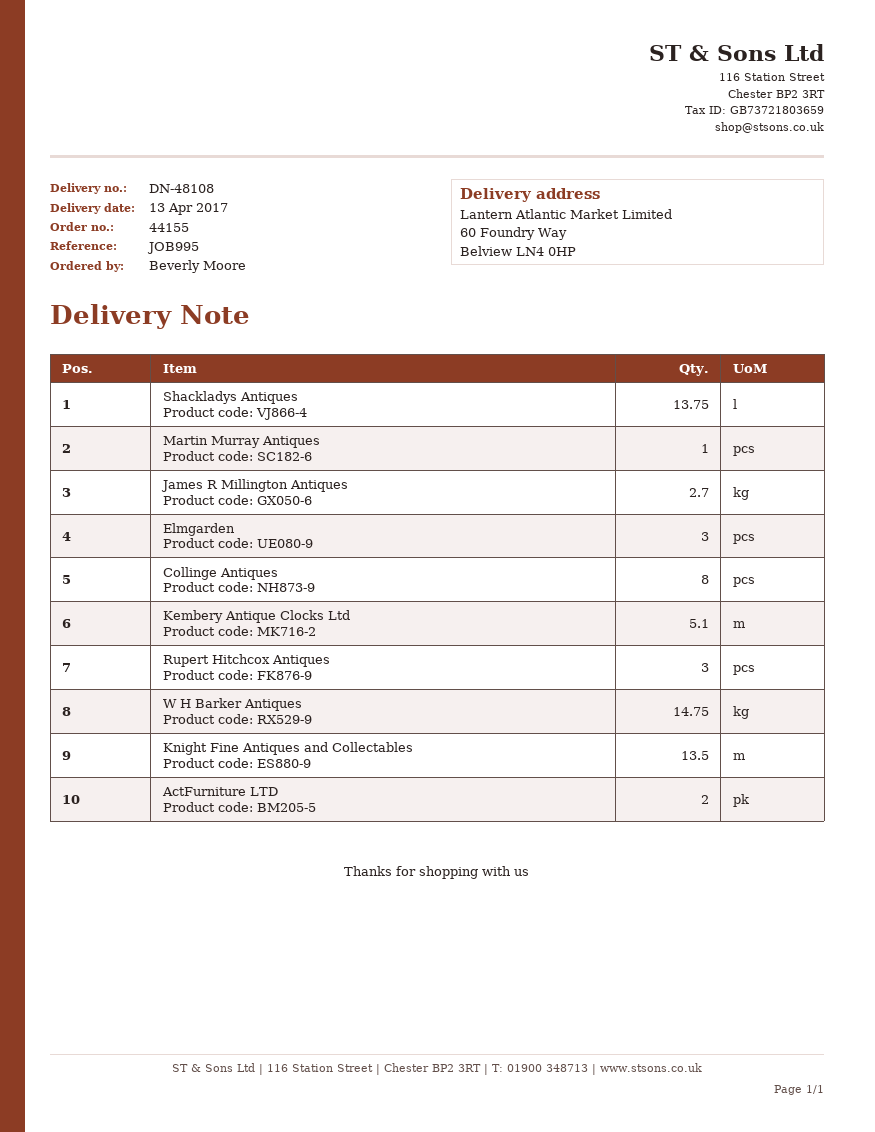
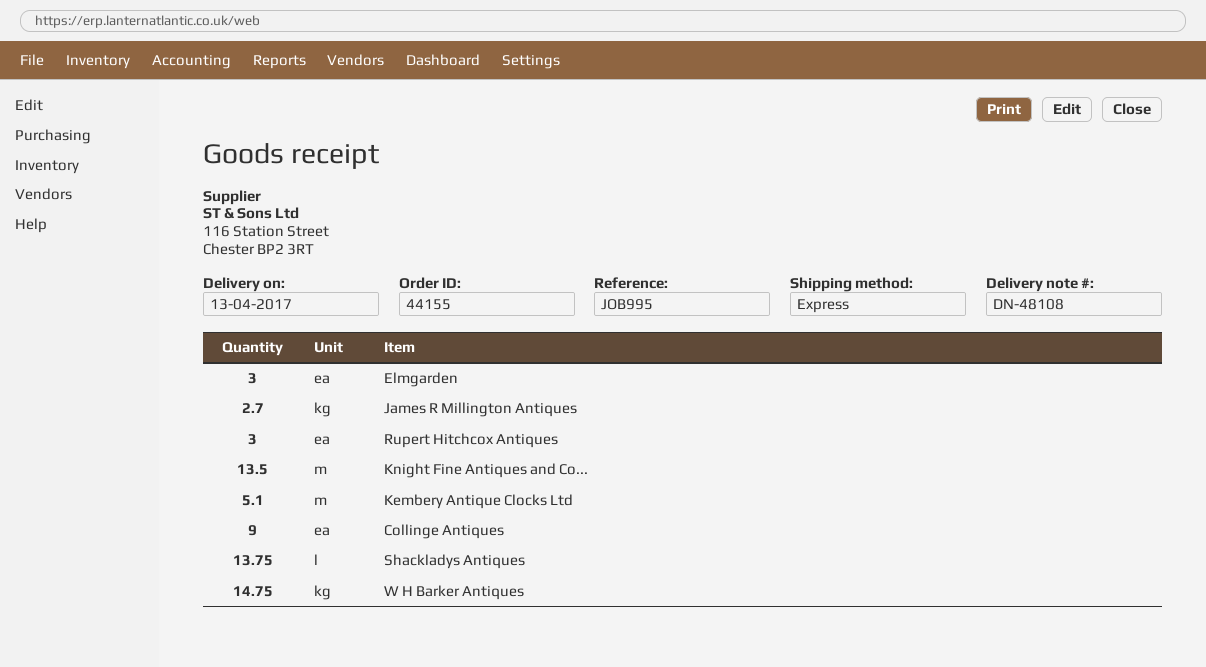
Martin Murray Antiques: 1 -> none
Collinge Antiques: 8 -> 9
ActFurniture LTD: 2 -> none

